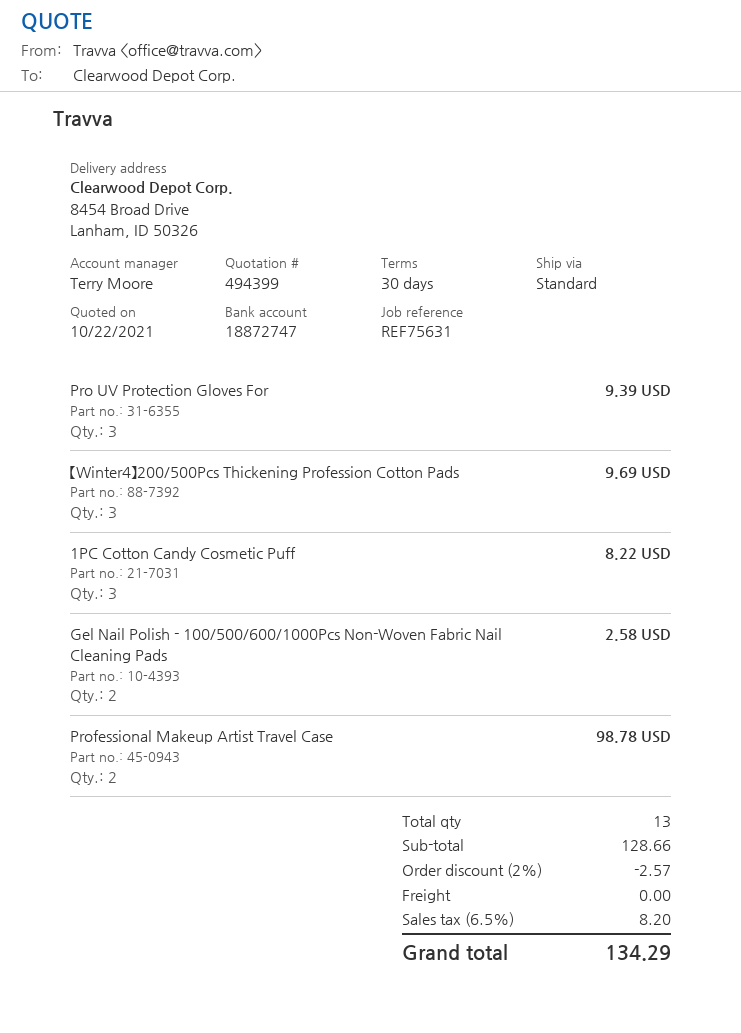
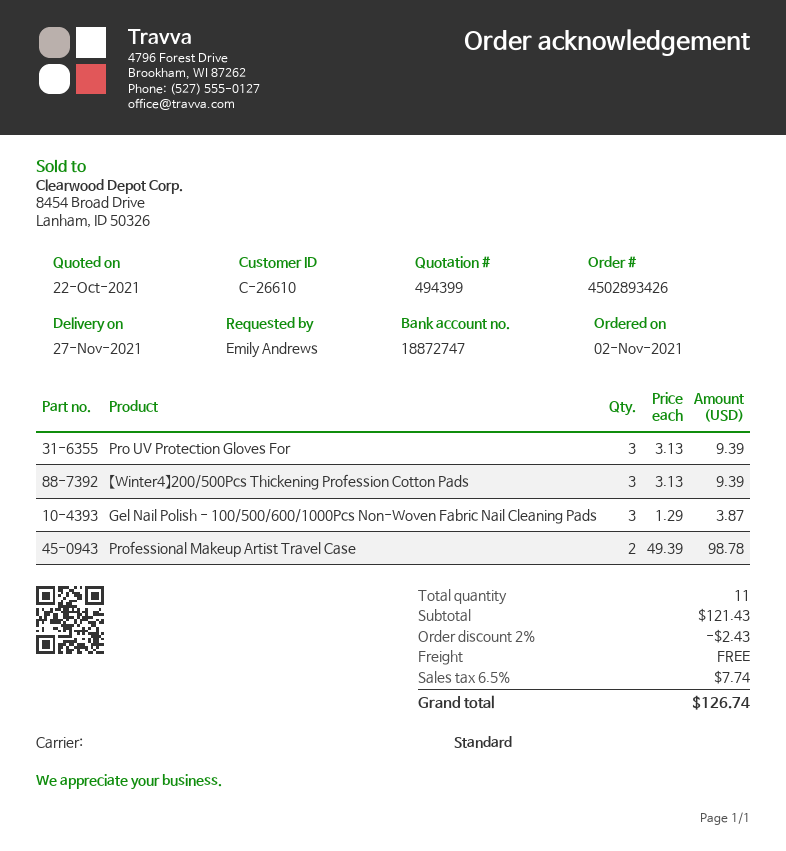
【Winter4】200/500Pcs Thickening Profession Cotton Pads: 3 for 9.69 -> 3 for 9.39
1PC Cotton Candy Cosmetic Puff: 3 for 8.22 -> none
Gel Nail Polish - 100/500/600/1000Pcs Non-Woven Fabric Nail Cleaning Pads: 2 for 2.58 -> 3 for 3.87
total quantity: 13 -> 11
subtotal: 128.66 -> 121.43
discount: 2% = 2.57 -> 2% = 2.43
tax: 6.5% = 8.20 -> 6.5% = 7.74
total: 134.29 -> 126.74

